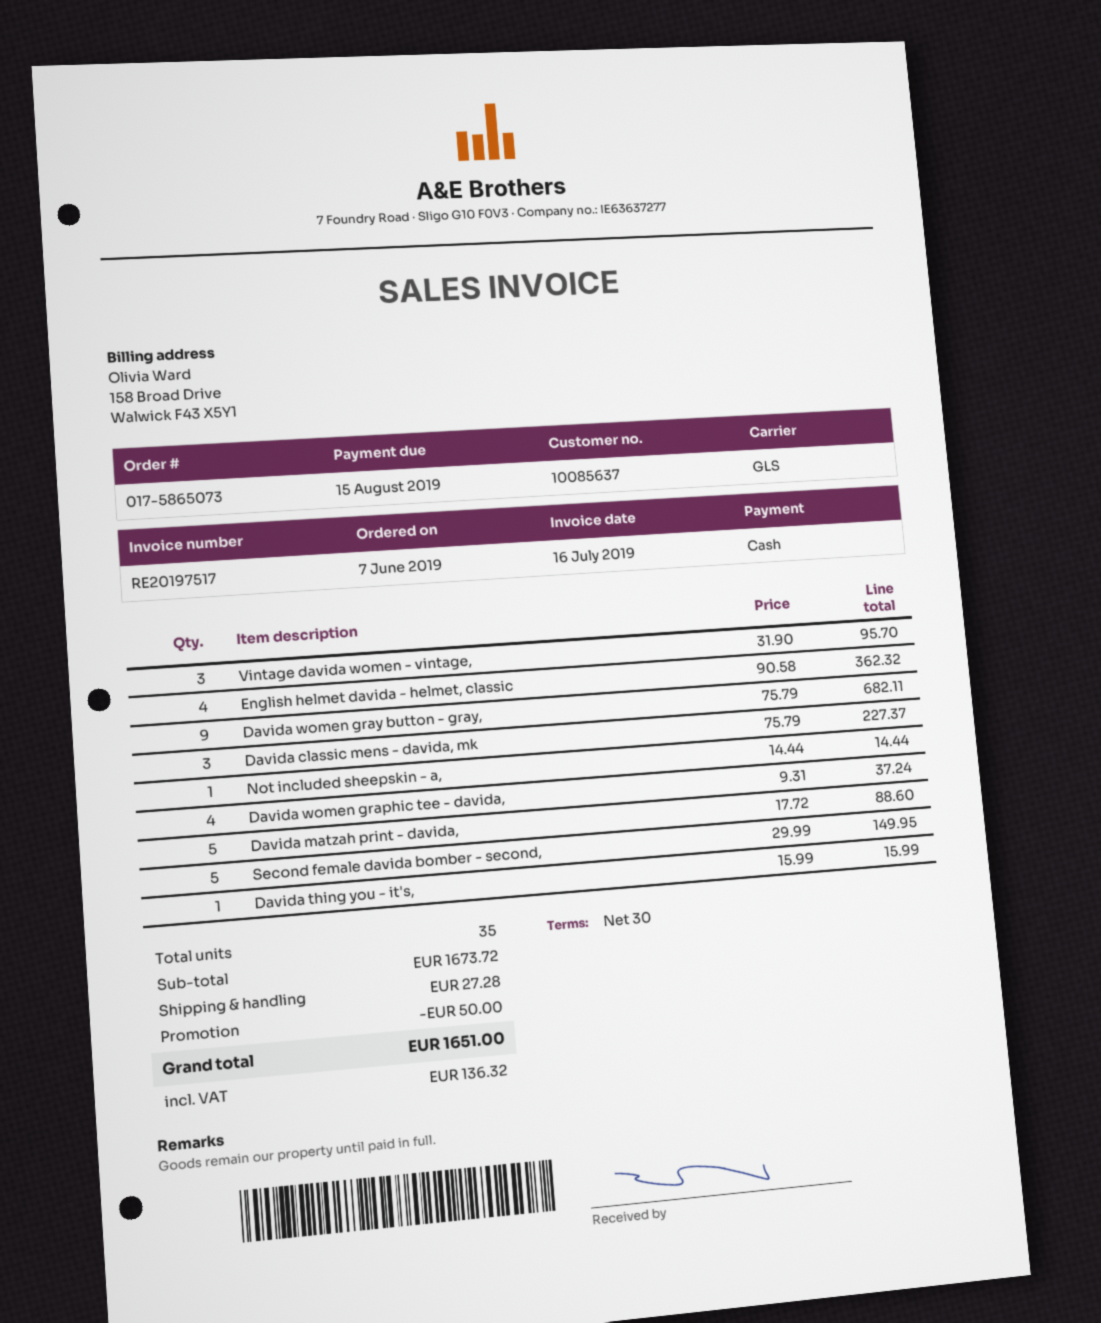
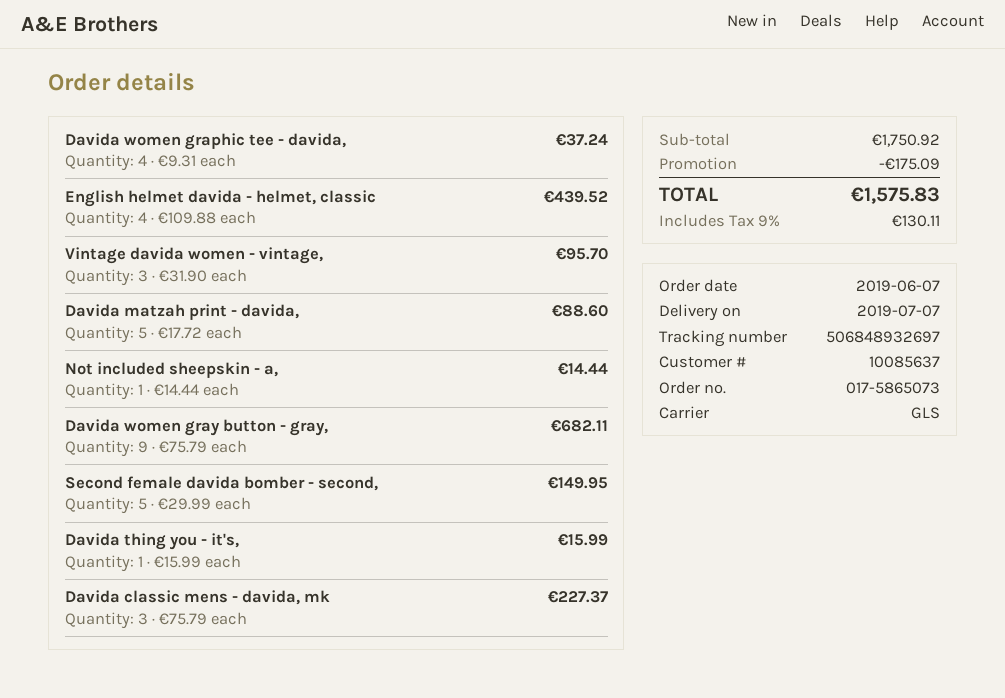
English helmet davida - helmet, classic: 4 x 90.58 = 362.32 -> 4 x 109.88 = 439.52
subtotal: 1673.72 -> 1750.92
discount: 50.00 -> 175.09
shipping: 27.28 -> none
tax: 136.32 -> 130.11
total: 1651.00 -> 1575.83

